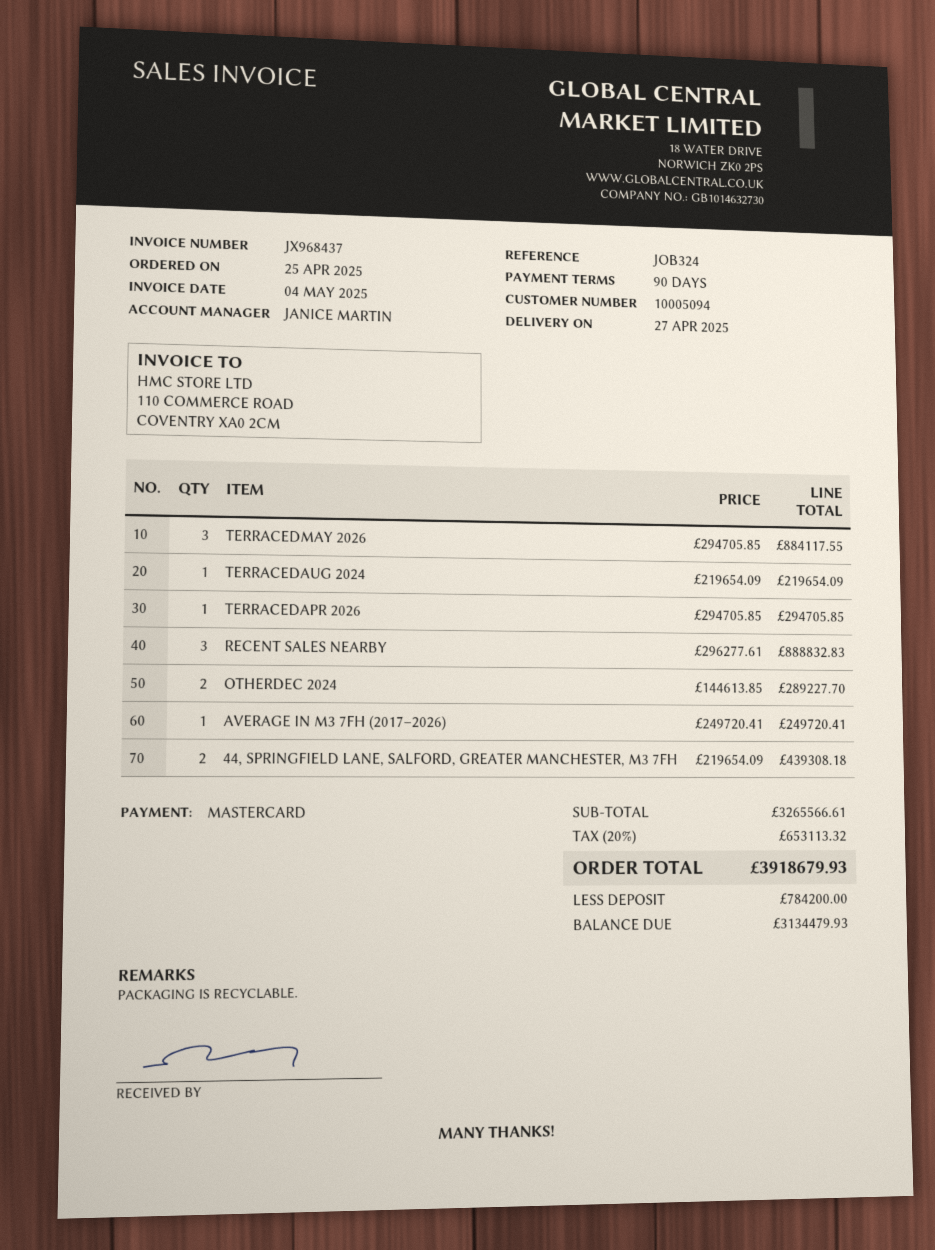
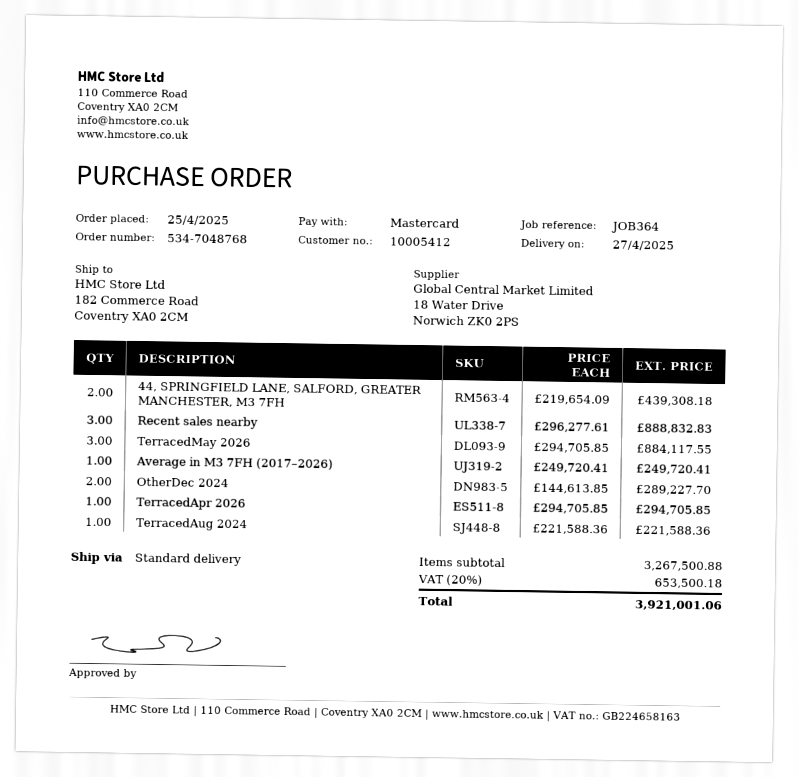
customer number: 10005094 -> 10005412
reference: JOB324 -> JOB364
TERRACEDAUG 2024: 1 x 219654.09 = 219654.09 -> 1 x 221588.36 = 221588.36
subtotal: 3265566.61 -> 3267500.88
tax: 20% = 653113.32 -> 20% = 653500.18
total: 3918679.93 -> 3921001.06

